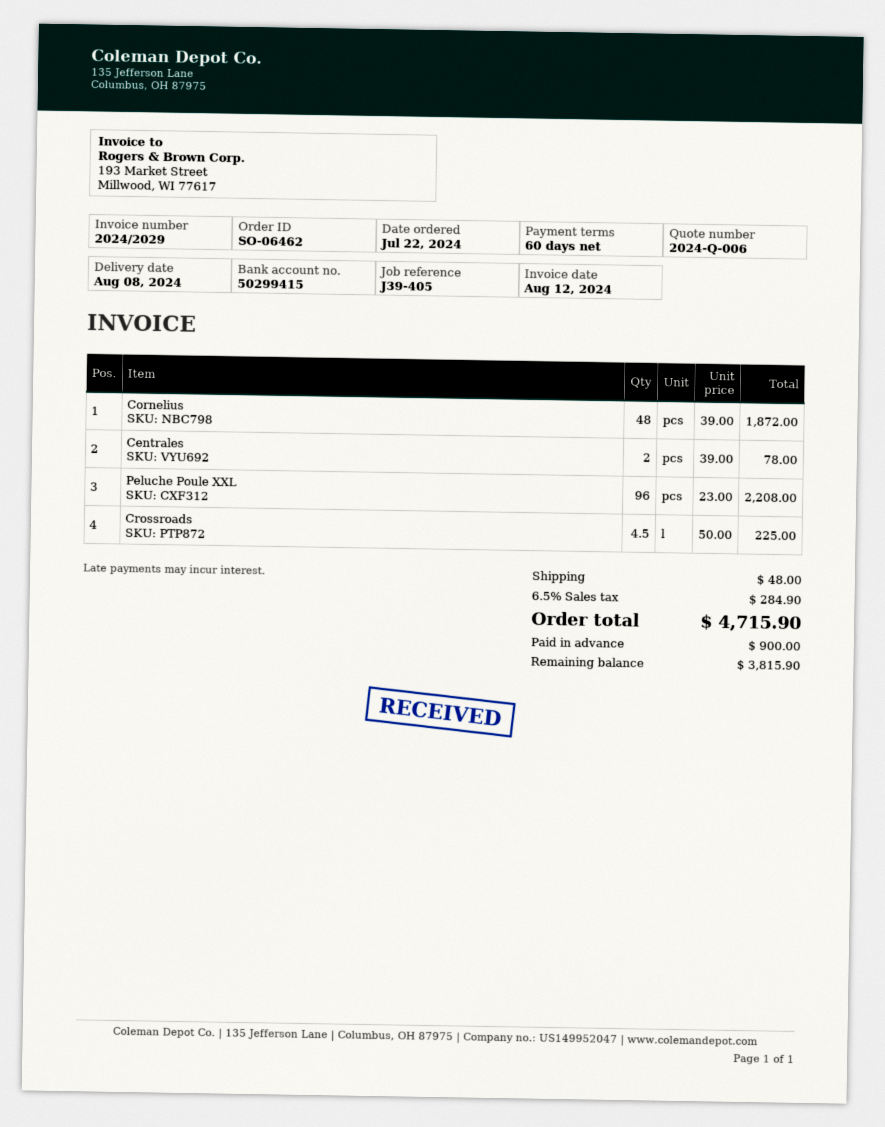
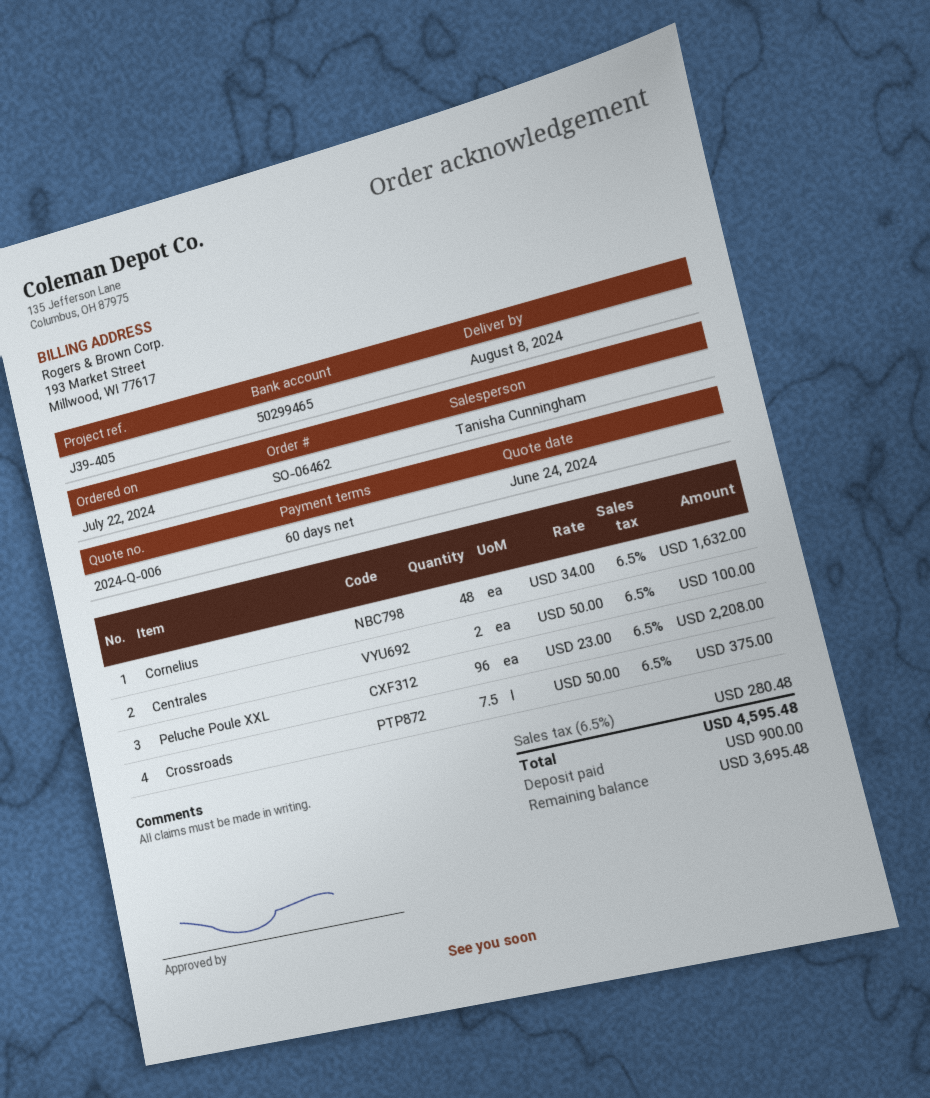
bank account: 50299415 -> 50299465
Cornelius: 48 x 39.00 = 1872.00 -> 48 x 34.00 = 1632.00
Centrales: 2 x 39.00 = 78.00 -> 2 x 50.00 = 100.00
Crossroads: 4.5 x 50.00 = 225.00 -> 7.5 x 50.00 = 375.00
shipping: 48.00 -> none
tax: 6.5% = 284.90 -> 6.5% = 280.48
total: 4715.90 -> 4595.48
balance: 3815.90 -> 3695.48

